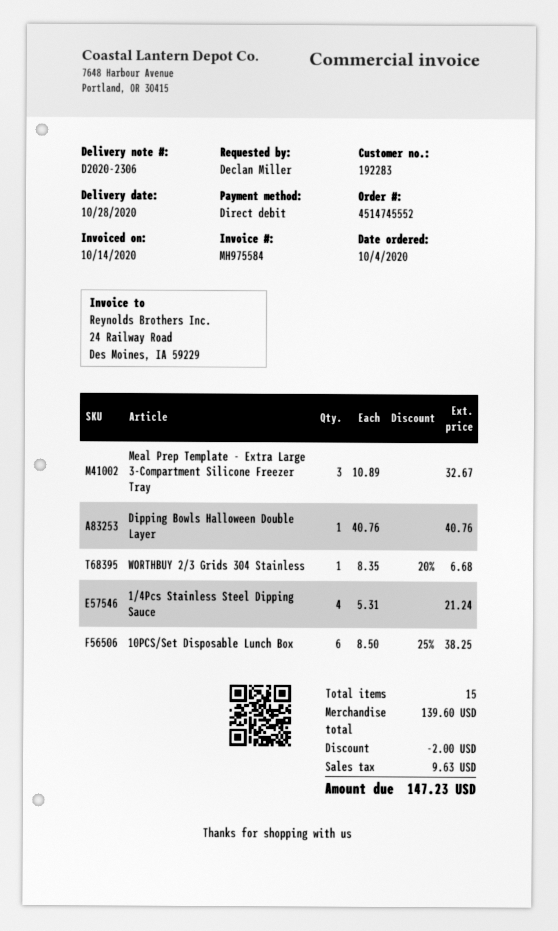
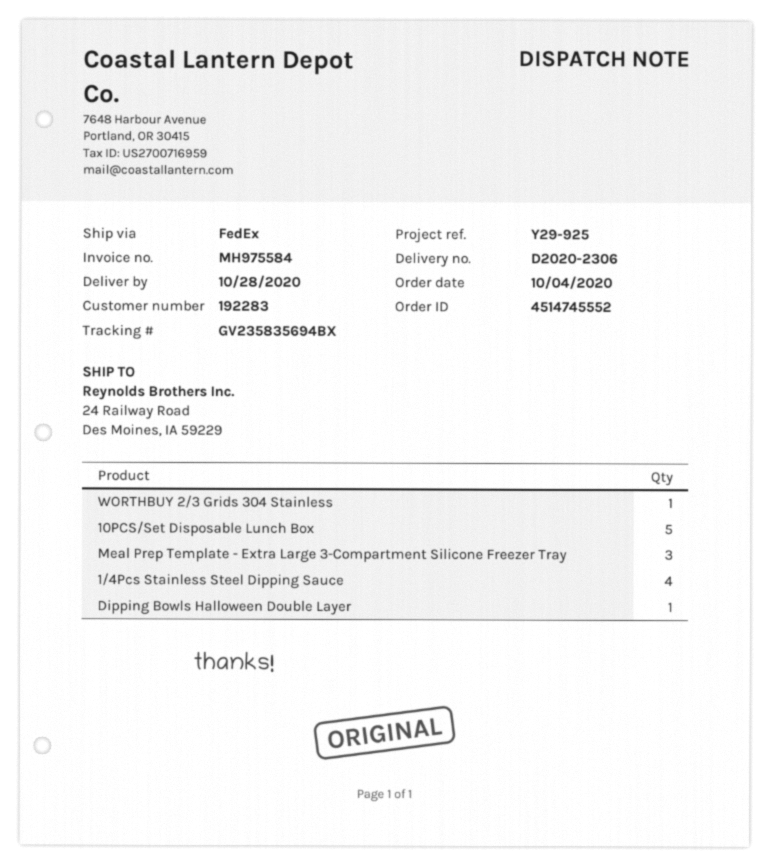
10PCS/Set Disposable Lunch Box: 6 -> 5

